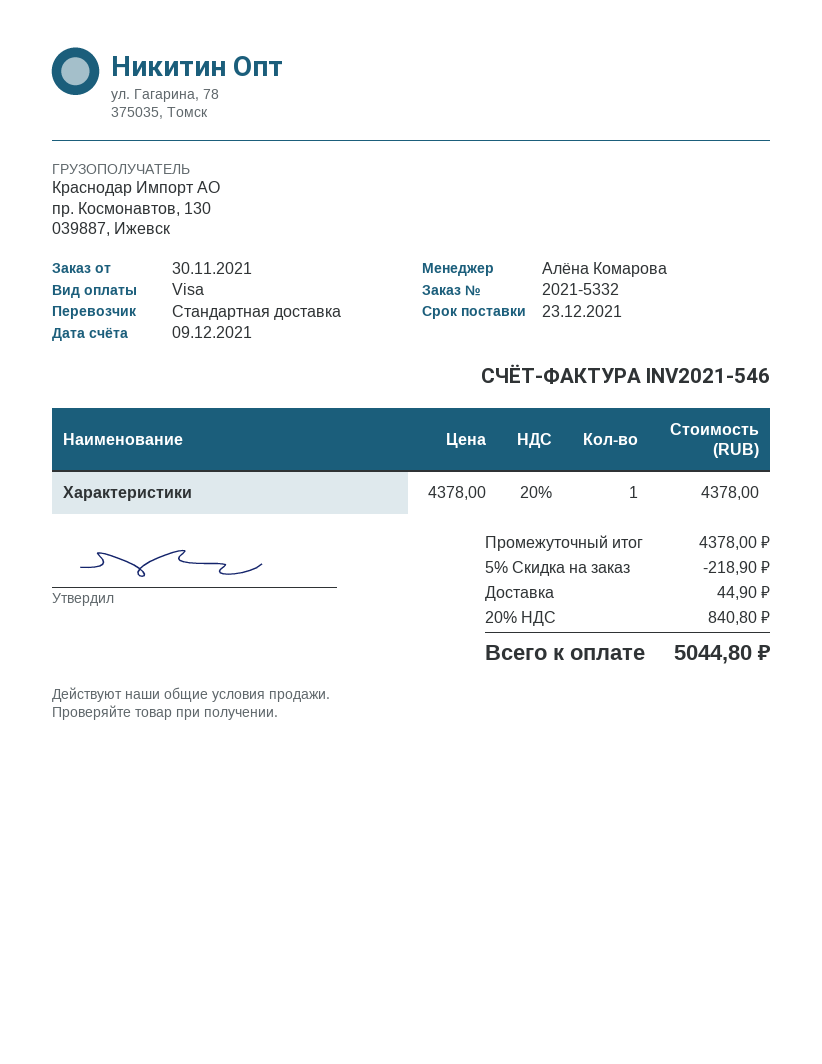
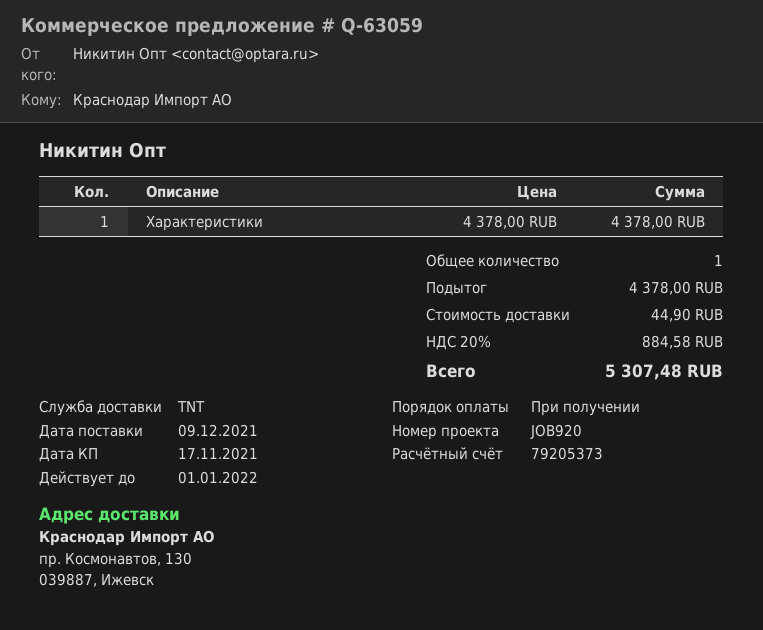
delivery date: 2021-12-23 -> 2021-12-09
shipping method: standard -> TNT
discount: 5% = 218.90 -> none
tax: 20% = 840.80 -> 20% = 884.58
total: 5044.80 -> 5307.48

